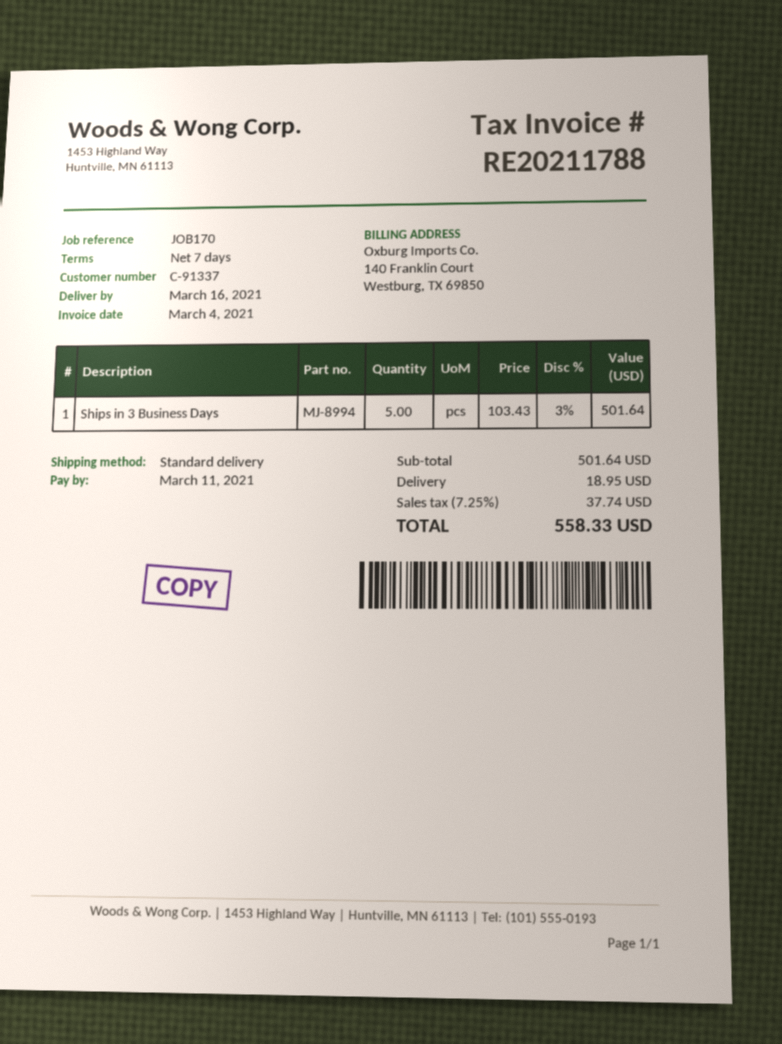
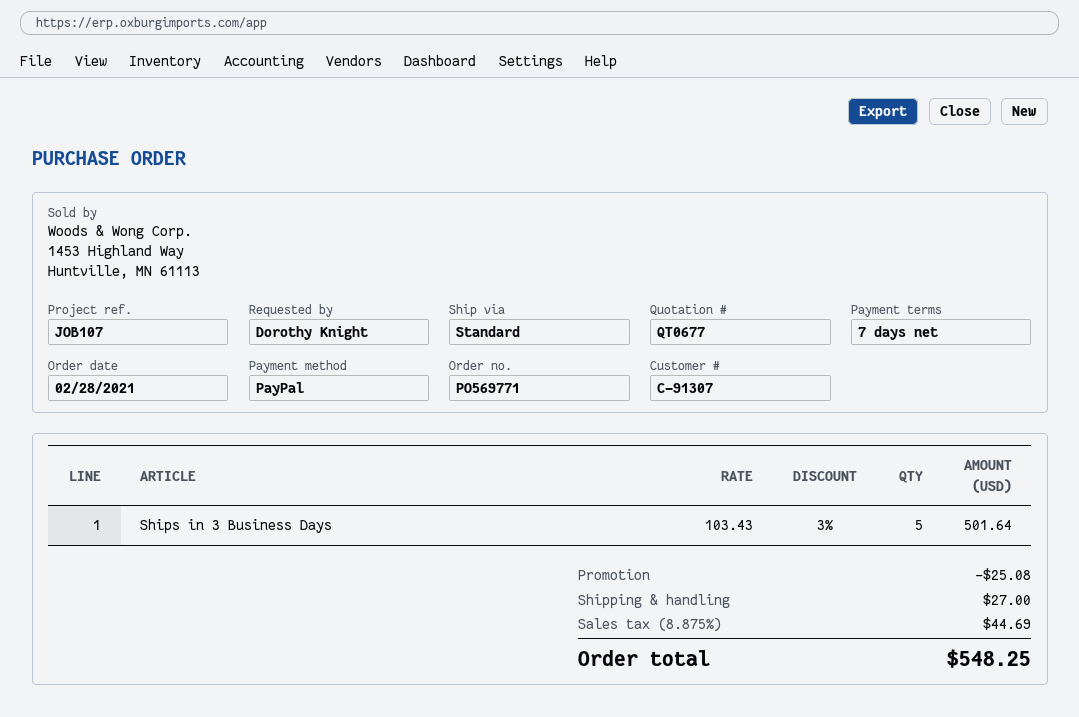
customer number: C-91337 -> C-91307
reference: JOB170 -> JOB107
discount: none -> 25.08
shipping: 18.95 -> 27.00
tax: 7.25% = 37.74 -> 8.875% = 44.69
total: 558.33 -> 548.25

